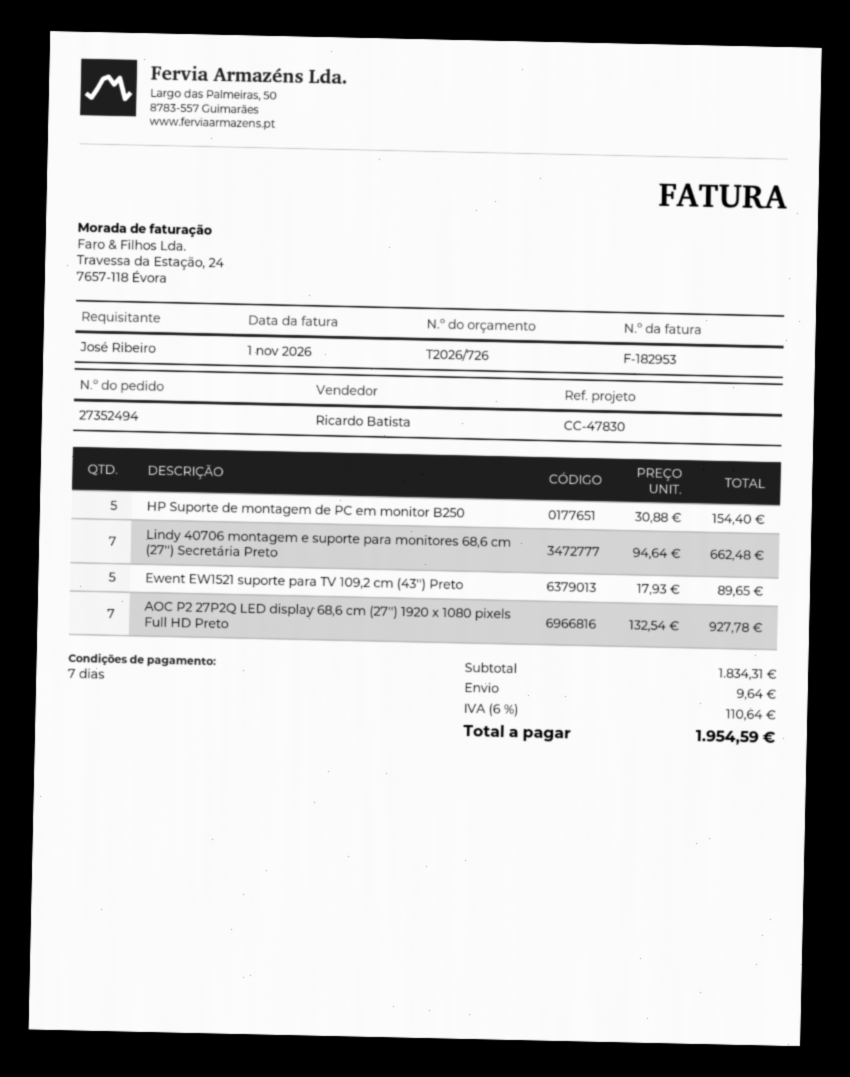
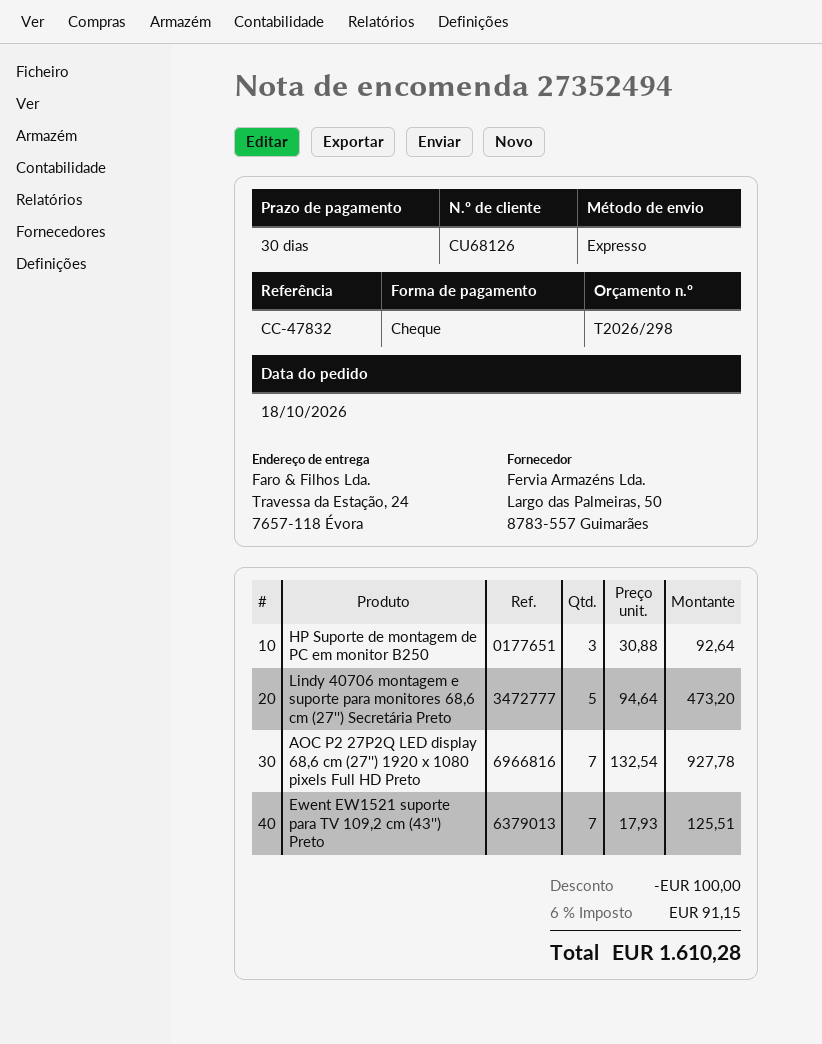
quote number: T2026/726 -> T2026/298
payment terms: 7 days -> 30 days
reference: CC-47830 -> CC-47832
HP Suporte de montagem de PC em monitor B250: 5 x 30.88 = 154.40 -> 3 x 30.88 = 92.64
Lindy 40706 montagem e suporte para monitores 68,6 cm (27'') Secretária Preto: 7 x 94.64 = 662.48 -> 5 x 94.64 = 473.20
Ewent EW1521 suporte para TV 109,2 cm (43'') Preto: 5 x 17.93 = 89.65 -> 7 x 17.93 = 125.51
discount: none -> 100.00
shipping: 9.64 -> none
tax: 6% = 110.64 -> 6% = 91.15
total: 1954.59 -> 1610.28

